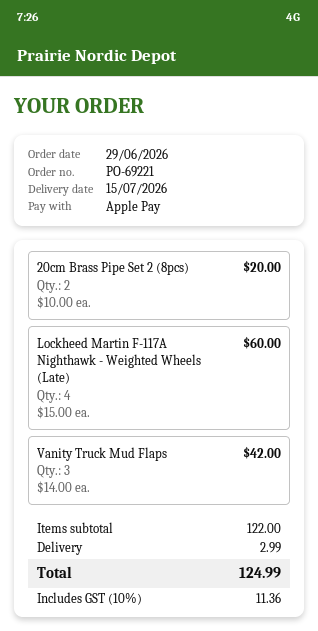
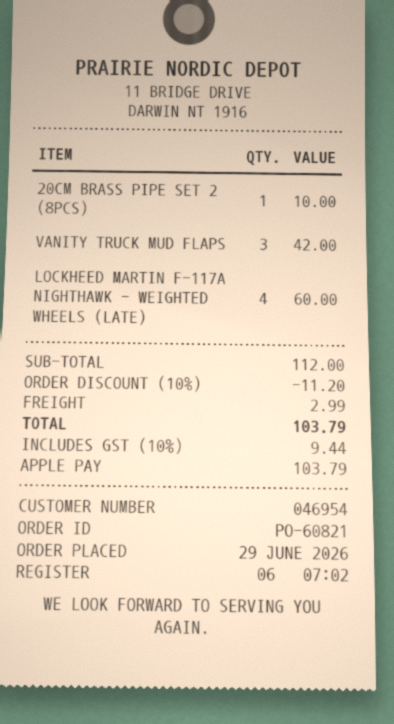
order number: PO-69221 -> PO-60821
20cm Brass Pipe Set 2 (8pcs): 2 for 20.00 -> 1 for 10.00
subtotal: 122.00 -> 112.00
discount: none -> 10% = 11.20
tax: 10% = 11.36 -> 10% = 9.44
total: 124.99 -> 103.79

